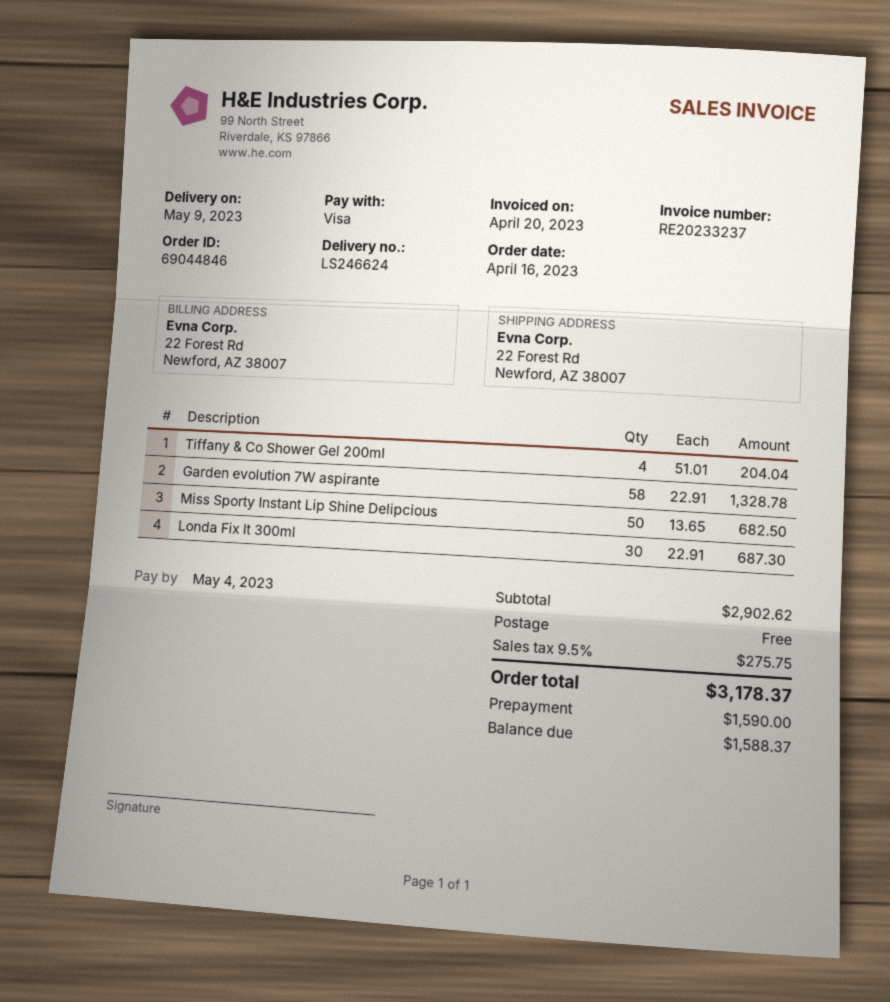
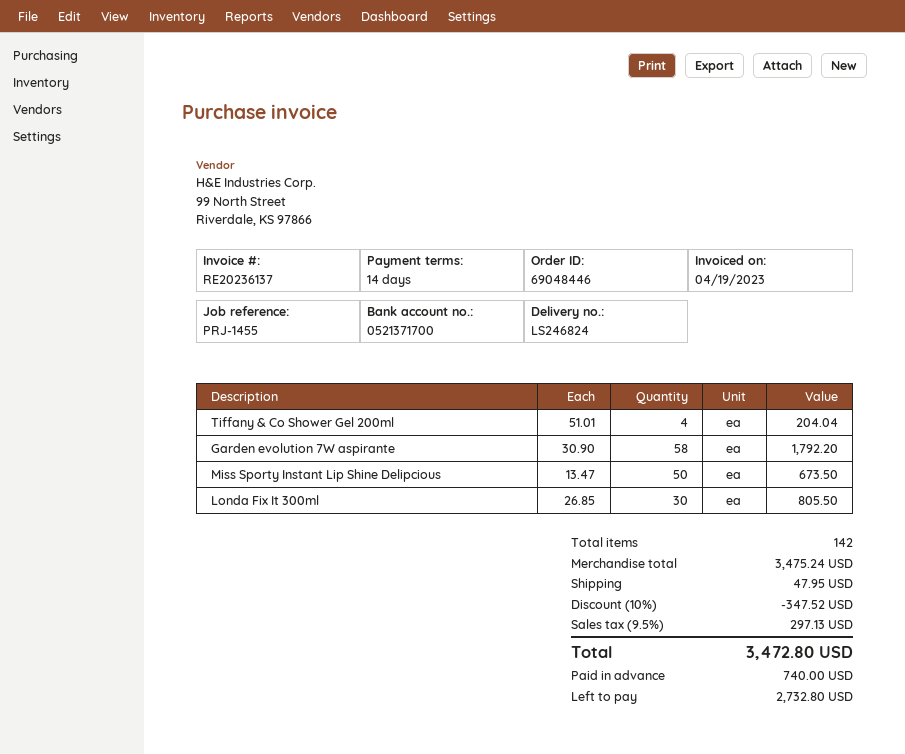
order number: 69044846 -> 69048446
delivery note number: LS246624 -> LS246824
invoice number: RE20233237 -> RE20236137
invoice date: 2023-04-20 -> 2023-04-19
Garden evolution 7W aspirante: 58 x 22.91 = 1328.78 -> 58 x 30.90 = 1792.20
Miss Sporty Instant Lip Shine Delipcious: 50 x 13.65 = 682.50 -> 50 x 13.47 = 673.50
Londa Fix It 300ml: 30 x 22.91 = 687.30 -> 30 x 26.85 = 805.50
subtotal: 2902.62 -> 3475.24
discount: none -> 10% = 347.52
shipping: 0.00 -> 47.95
tax: 9.5% = 275.75 -> 9.5% = 297.13
total: 3178.37 -> 3472.80
deposit: 1590.00 -> 740.00
balance: 1588.37 -> 2732.80

